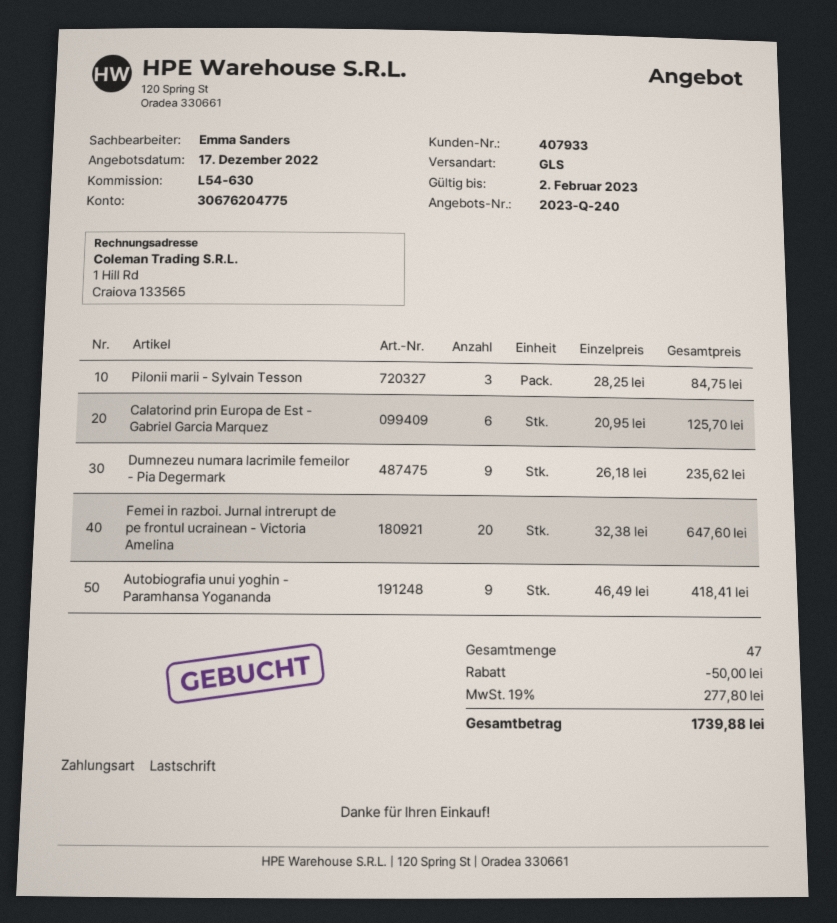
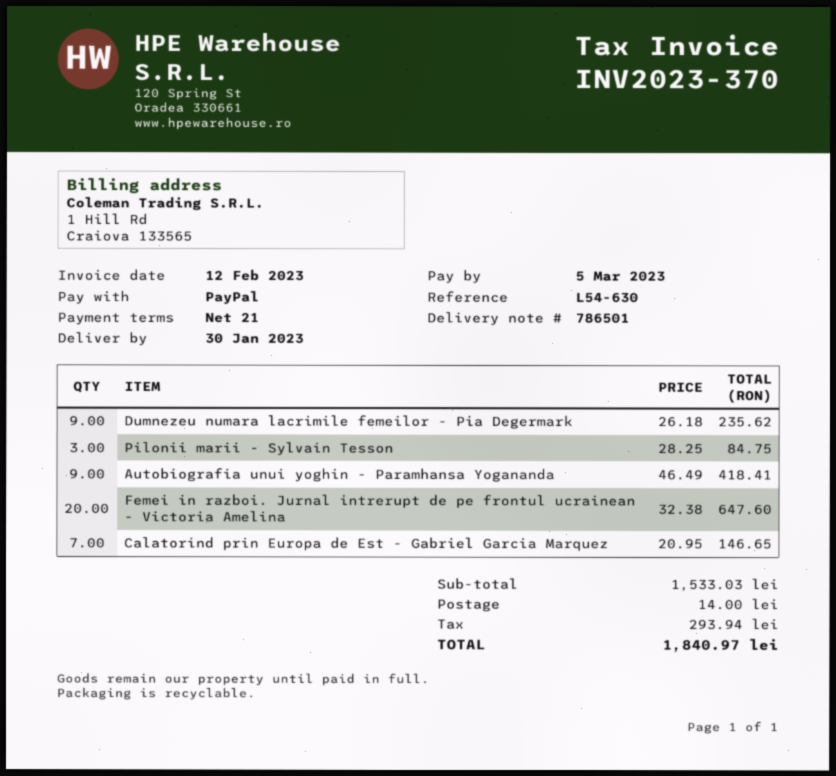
payment method: direct debit -> PayPal
Calatorind prin Europa de Est - Gabriel Garcia Marquez: 6 x 20.95 = 125.70 -> 7 x 20.95 = 146.65
discount: 50.00 -> none
shipping: none -> 14.00
tax: 277.80 -> 293.94
total: 1739.88 -> 1840.97

